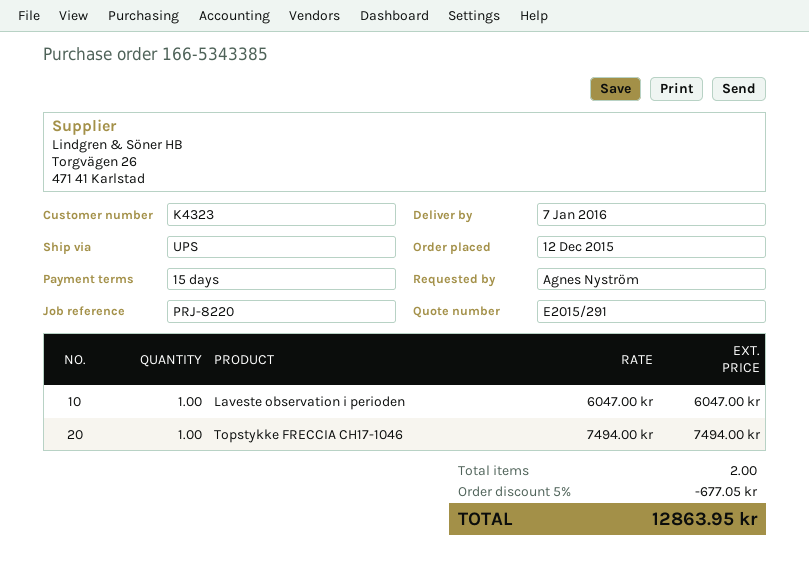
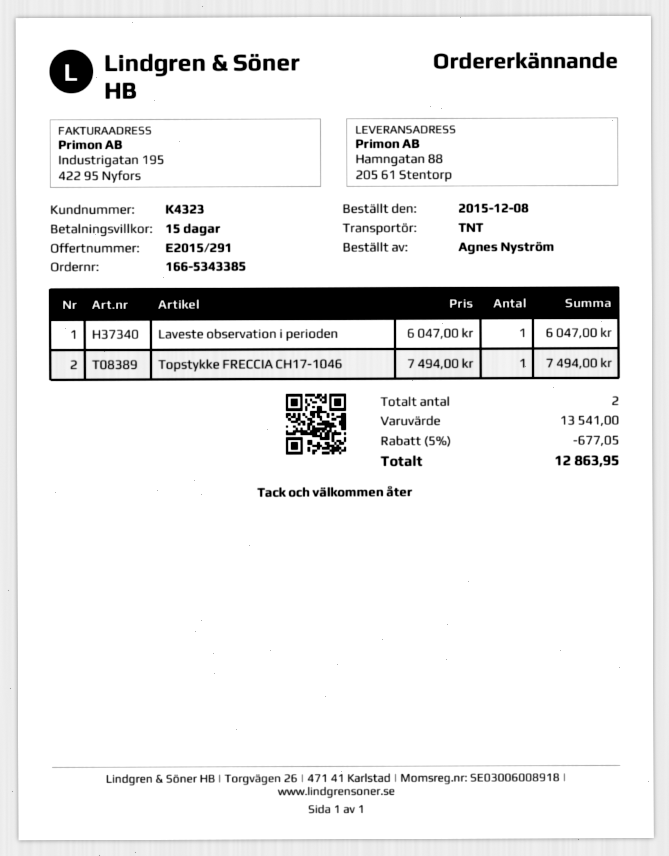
order date: 2015-12-12 -> 2015-12-08
shipping method: UPS -> TNT

